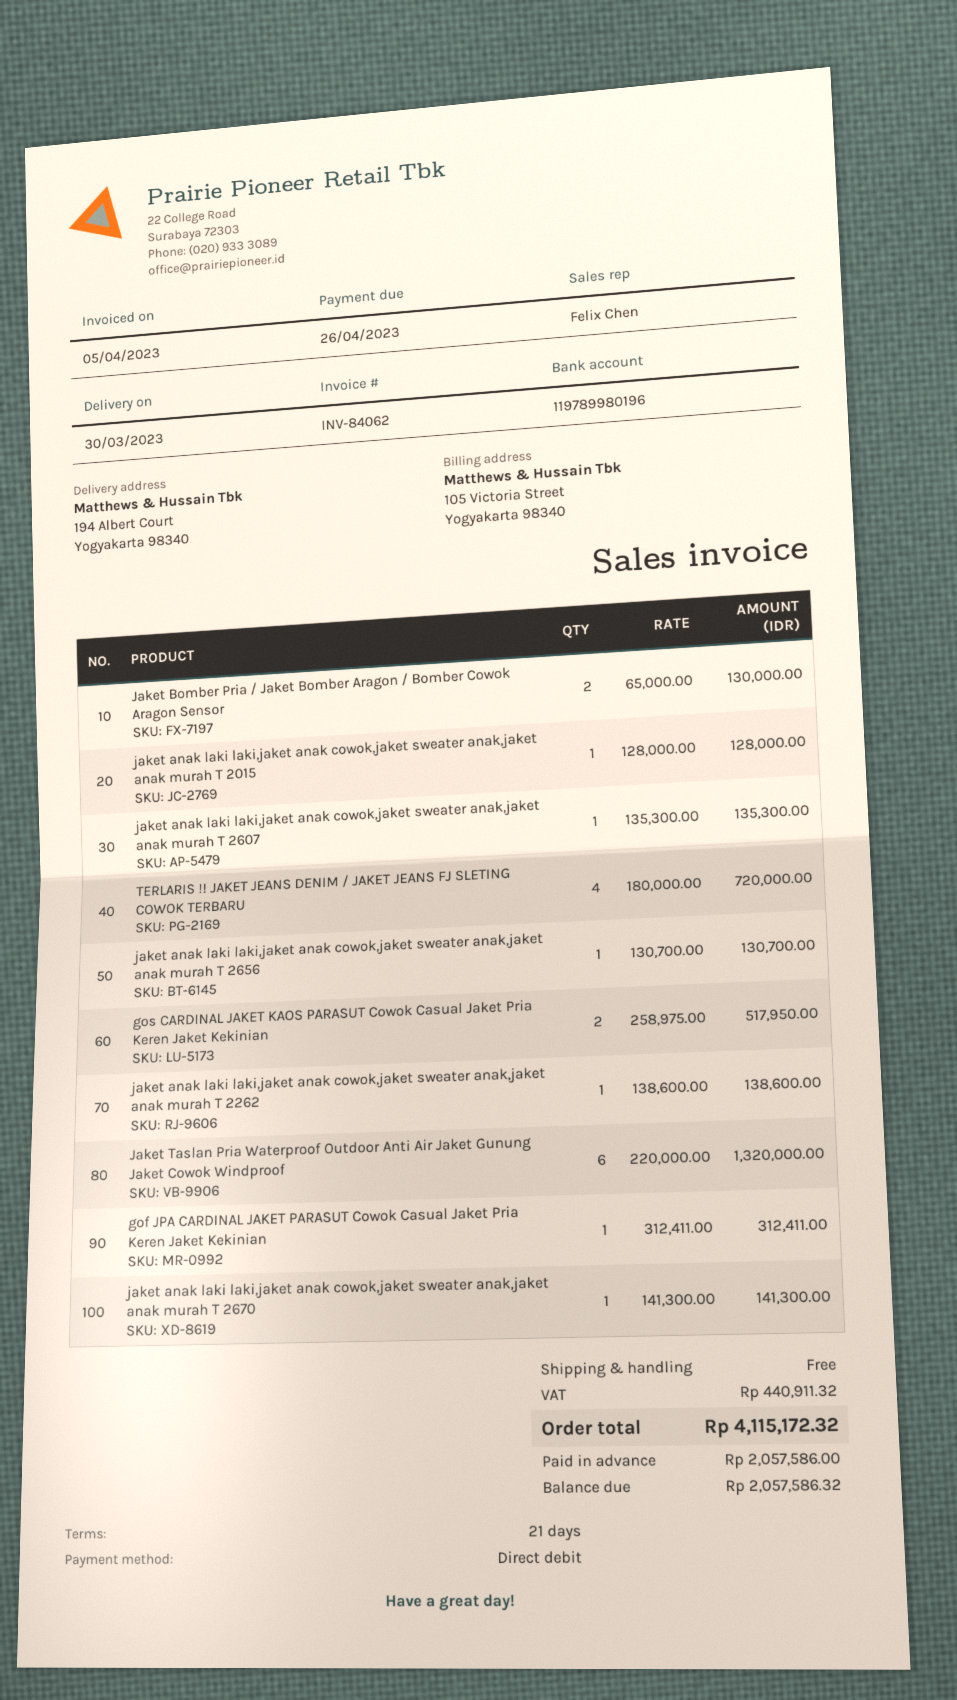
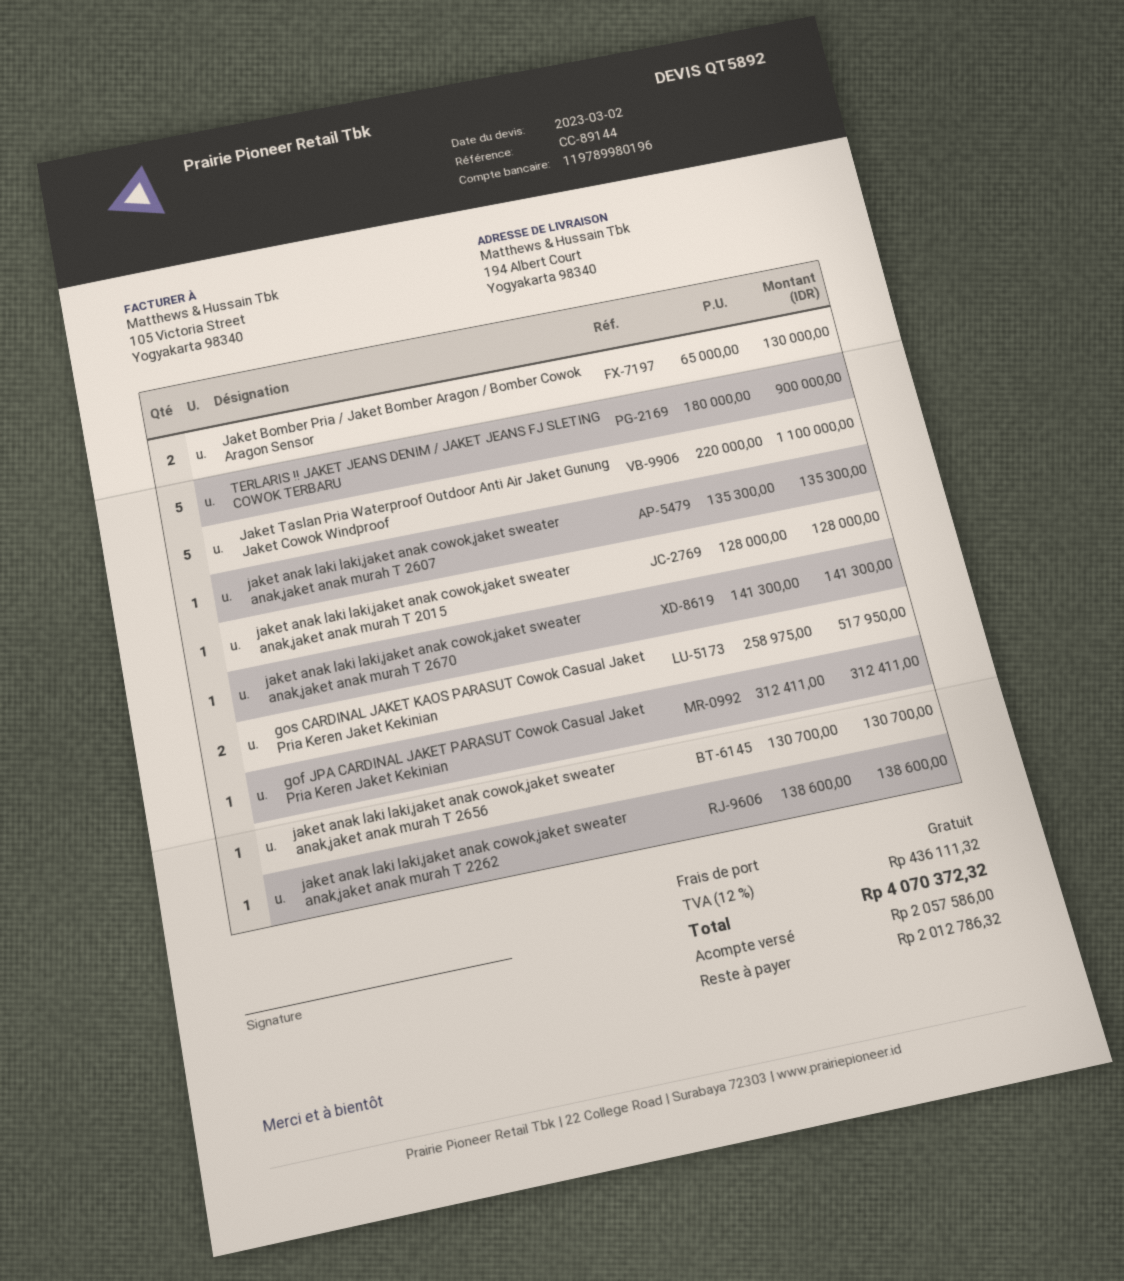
TERLARIS !! JAKET JEANS DENIM / JAKET JEANS FJ SLETING COWOK TERBARU: 4 x 180000.00 = 720000.00 -> 5 x 180000.00 = 900000.00
Jaket Taslan Pria Waterproof Outdoor Anti Air Jaket Gunung Jaket Cowok Windproof: 6 x 220000.00 = 1320000.00 -> 5 x 220000.00 = 1100000.00
tax: 440911.32 -> 436111.32
total: 4115172.32 -> 4070372.32
balance: 2057586.32 -> 2012786.32

